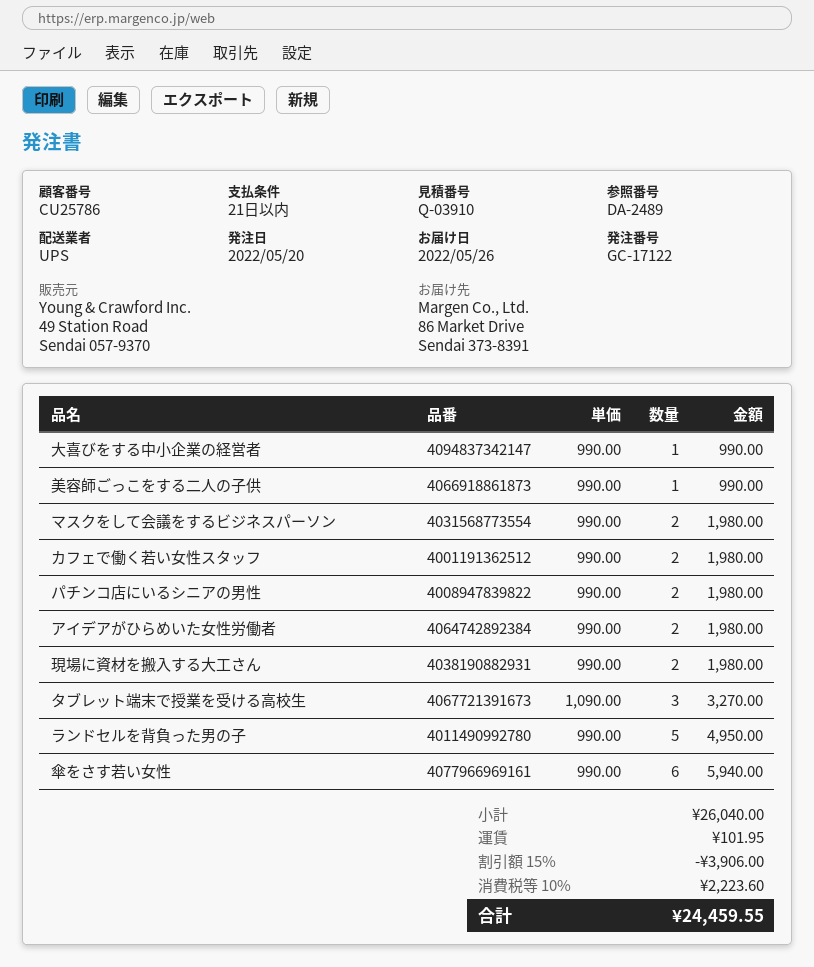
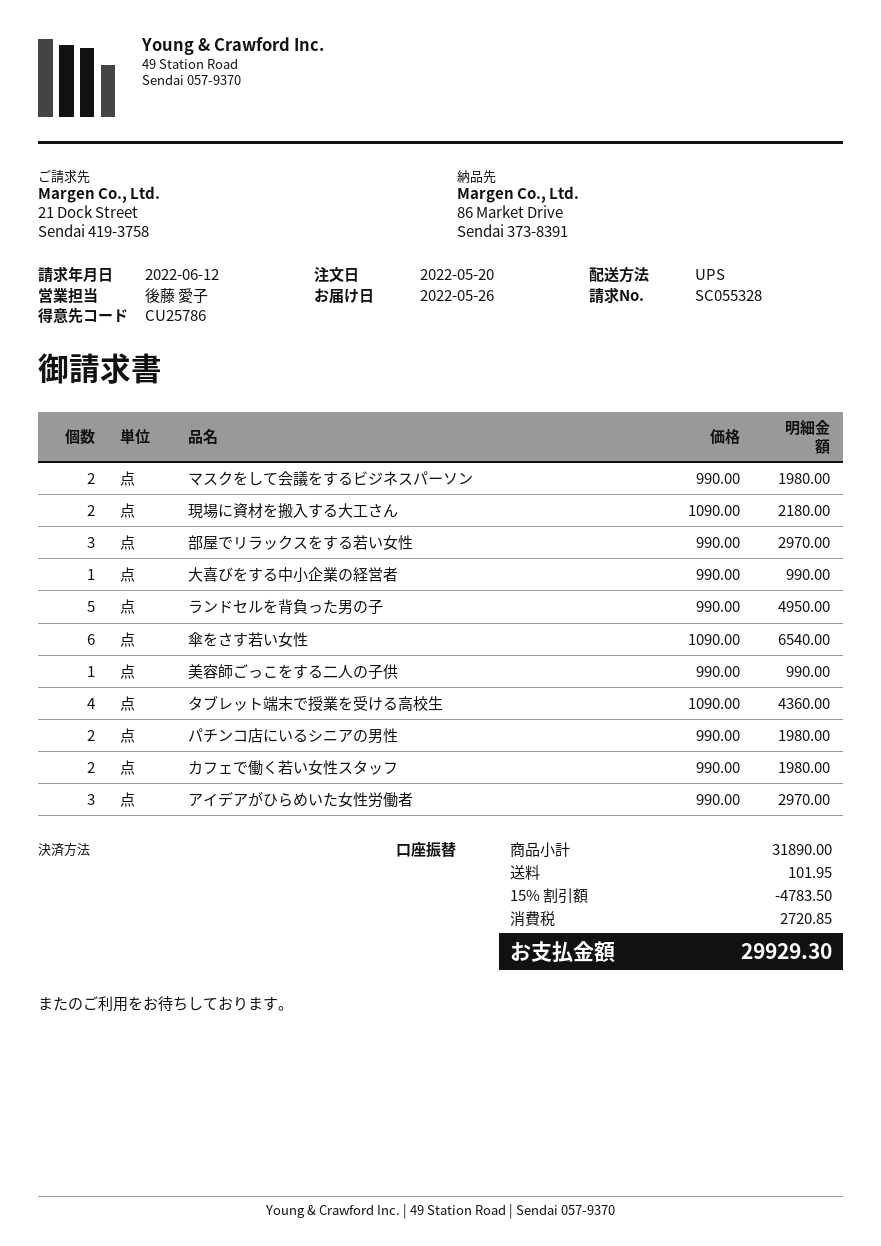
アイデアがひらめいた女性労働者: 2 x 990.00 = 1980.00 -> 3 x 990.00 = 2970.00
現場に資材を搬入する大工さん: 2 x 990.00 = 1980.00 -> 2 x 1090.00 = 2180.00
タブレット端末で授業を受ける高校生: 3 x 1090.00 = 3270.00 -> 4 x 1090.00 = 4360.00
傘をさす若い女性: 6 x 990.00 = 5940.00 -> 6 x 1090.00 = 6540.00
部屋でリラックスをする若い女性: none -> 3 x 990.00 = 2970.00
subtotal: 26040.00 -> 31890.00
discount: 15% = 3906.00 -> 15% = 4783.50
tax: 2223.60 -> 2720.85
total: 24459.55 -> 29929.30

